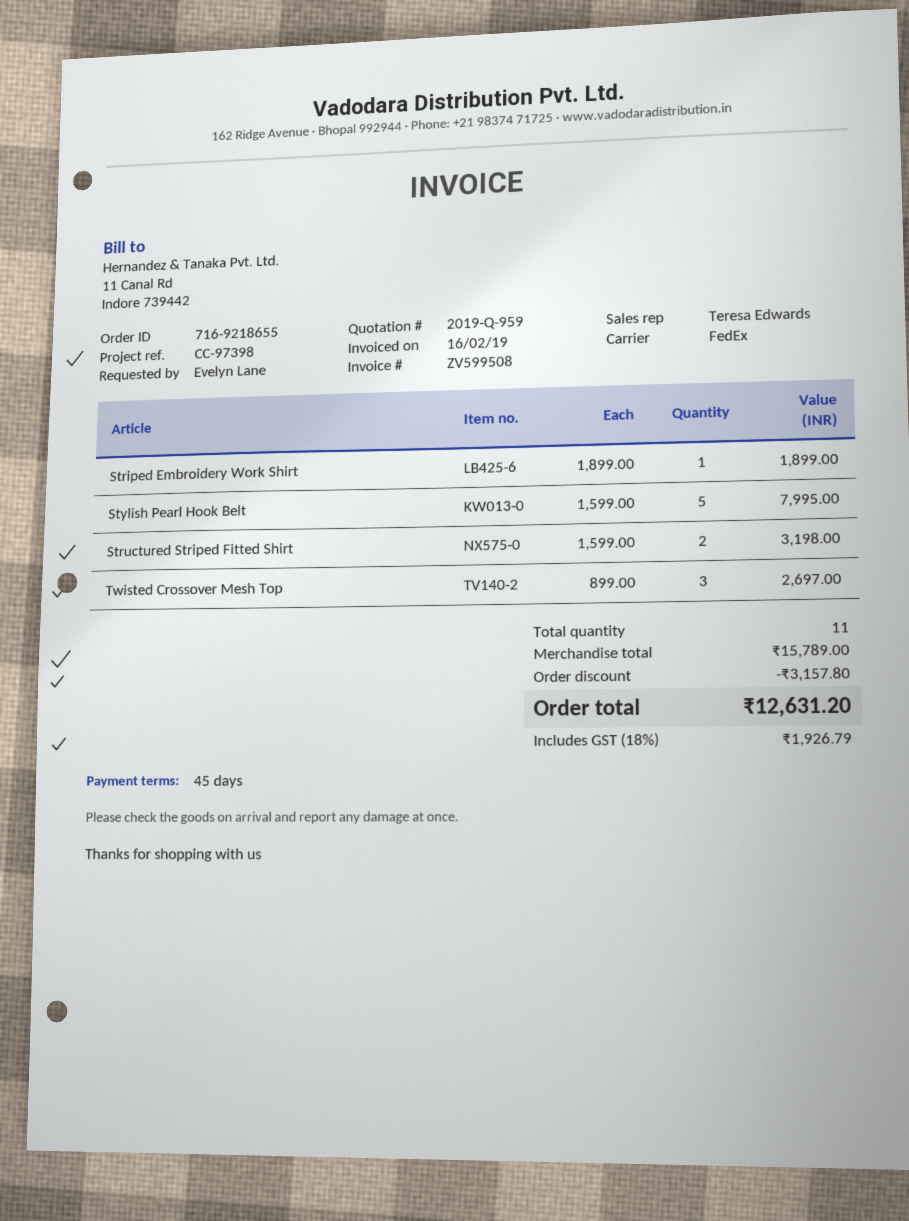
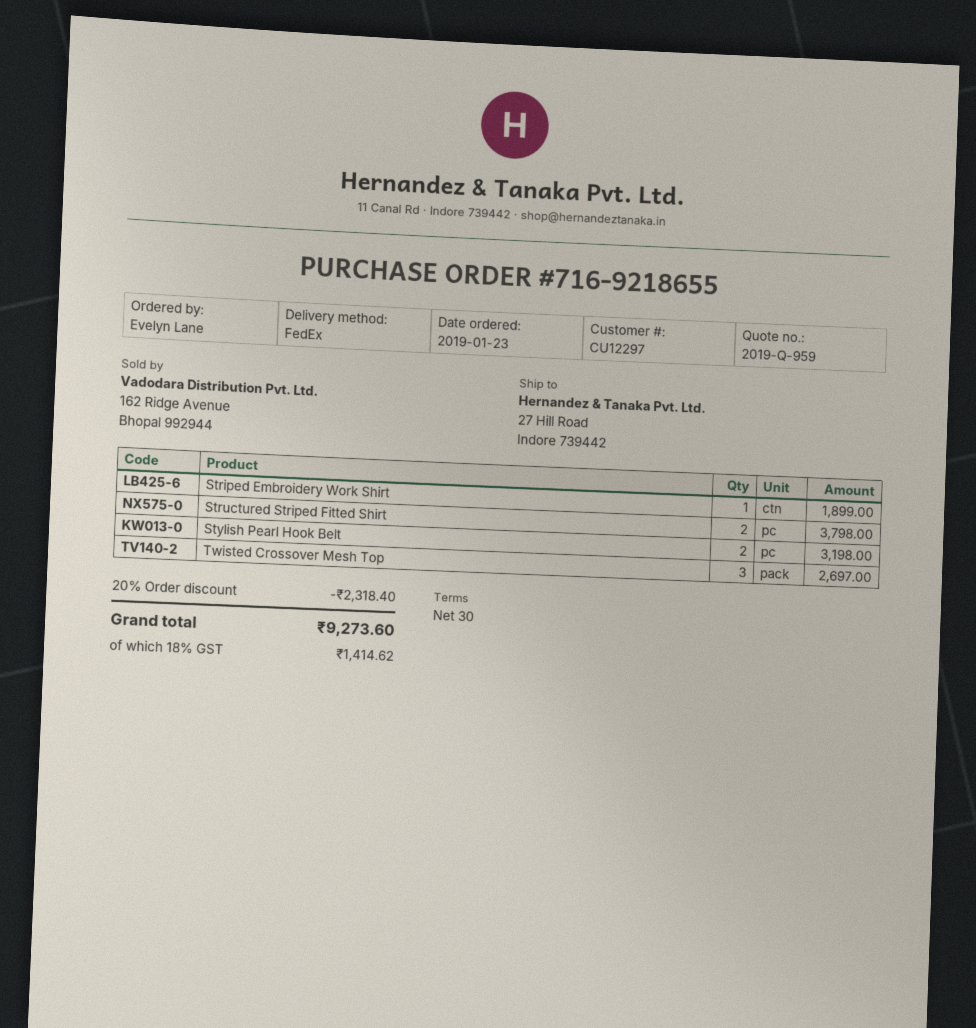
payment terms: 45 days -> 30 days
Stylish Pearl Hook Belt: 5 for 7995.00 -> 2 for 3198.00
Structured Striped Fitted Shirt: 2 for 3198.00 -> 2 for 3798.00
discount: 3157.80 -> 2318.40
tax: 18% = 1926.79 -> 18% = 1414.62
total: 12631.20 -> 9273.60

